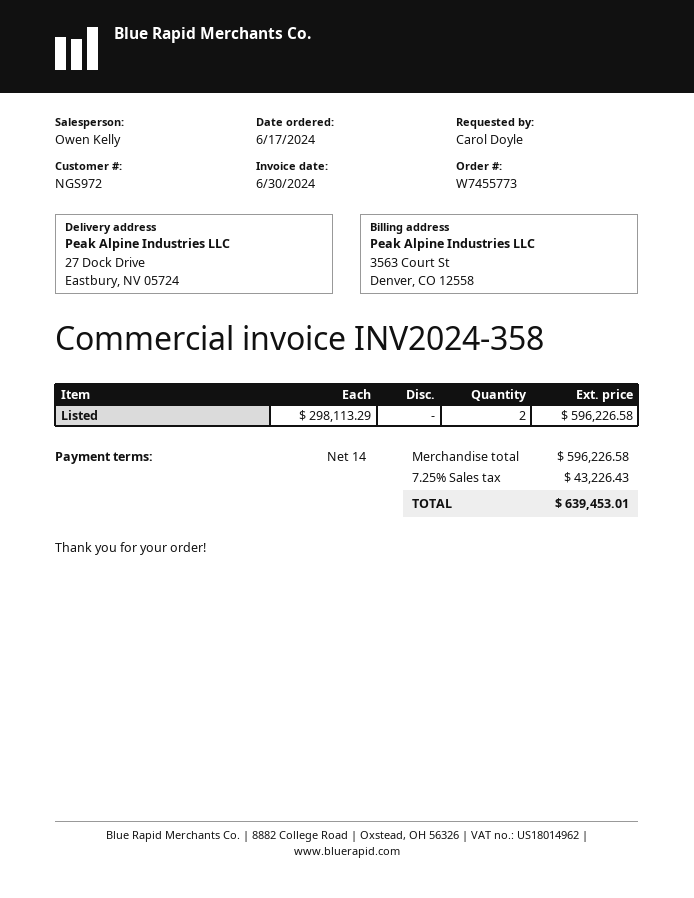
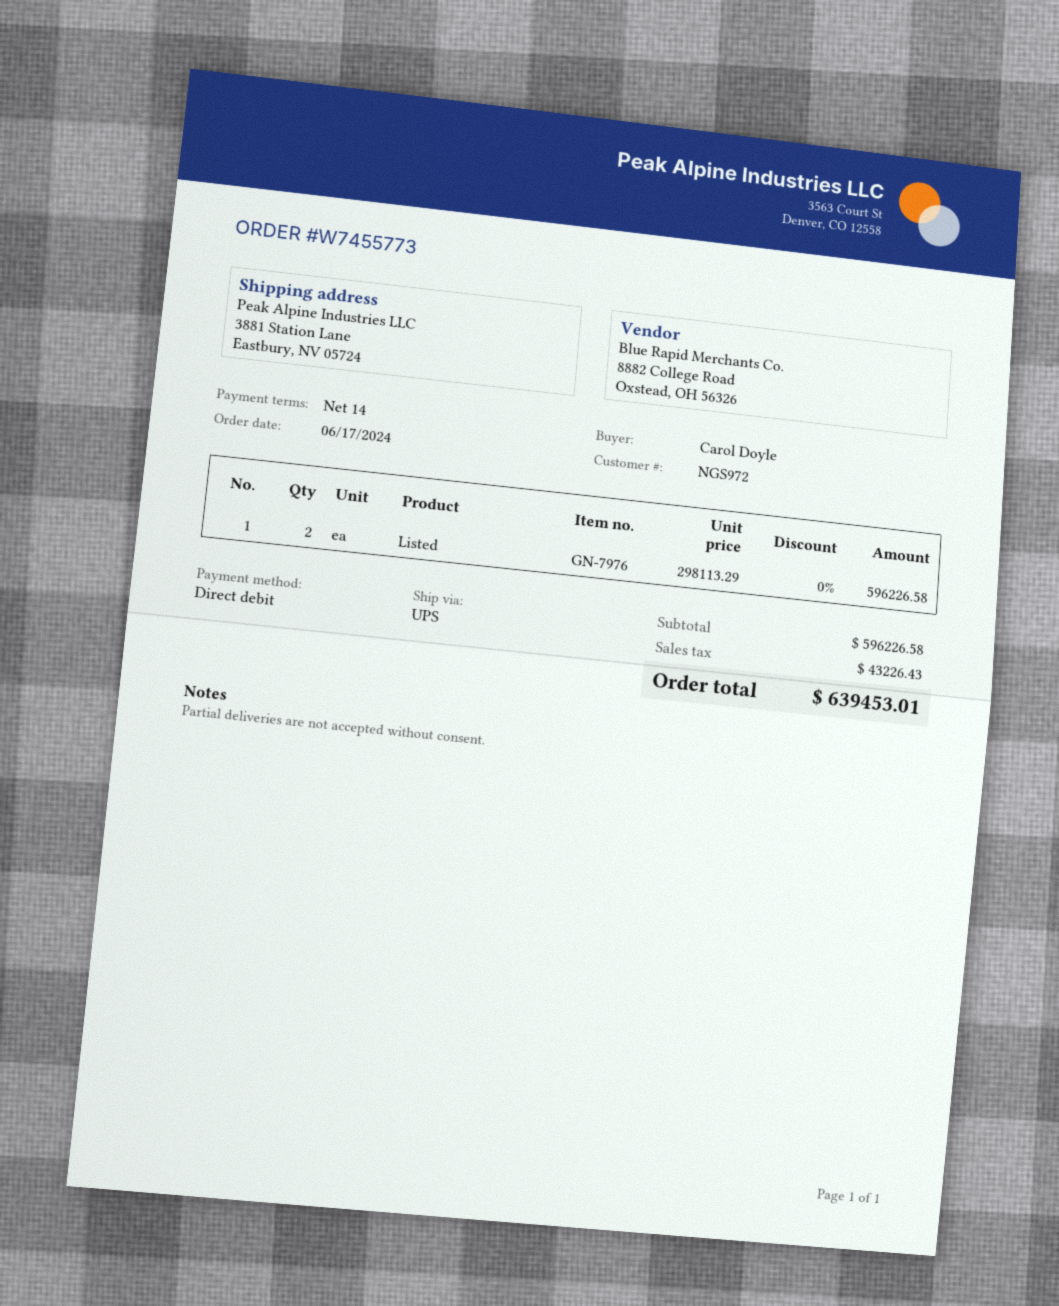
ship to: 27 Dock Drive, Eastbury, NV 05724 -> 3881 Station Lane, Eastbury, NV 05724

